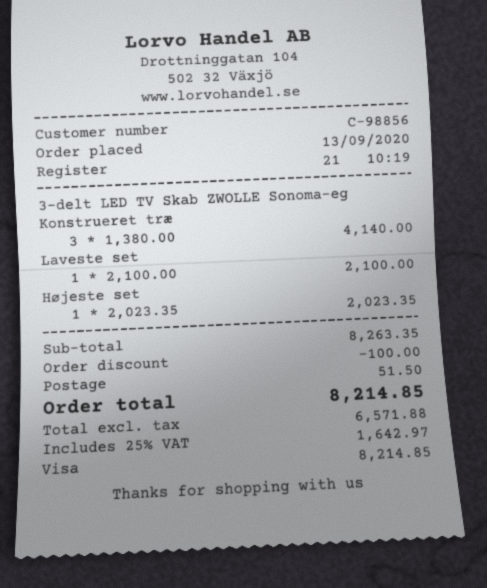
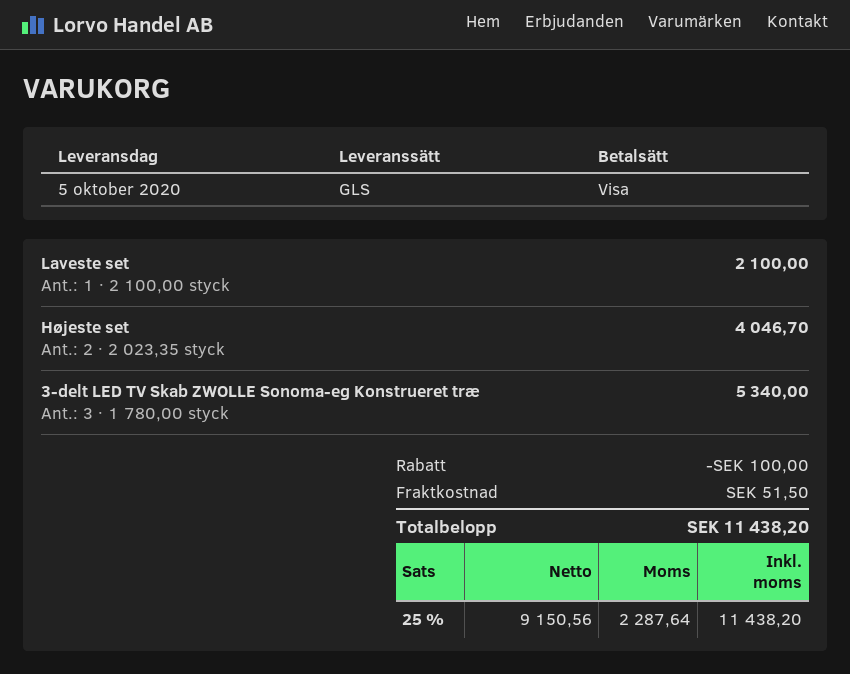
3-delt LED TV Skab ZWOLLE Sonoma-eg Konstrueret træ: 3 x 1380.00 = 4140.00 -> 3 x 1780.00 = 5340.00
Højeste set: 1 x 2023.35 = 2023.35 -> 2 x 2023.35 = 4046.70
net: 6571.88 -> 9150.56
tax: 25% = 1642.97 -> 25% = 2287.64
total: 8214.85 -> 11438.20

